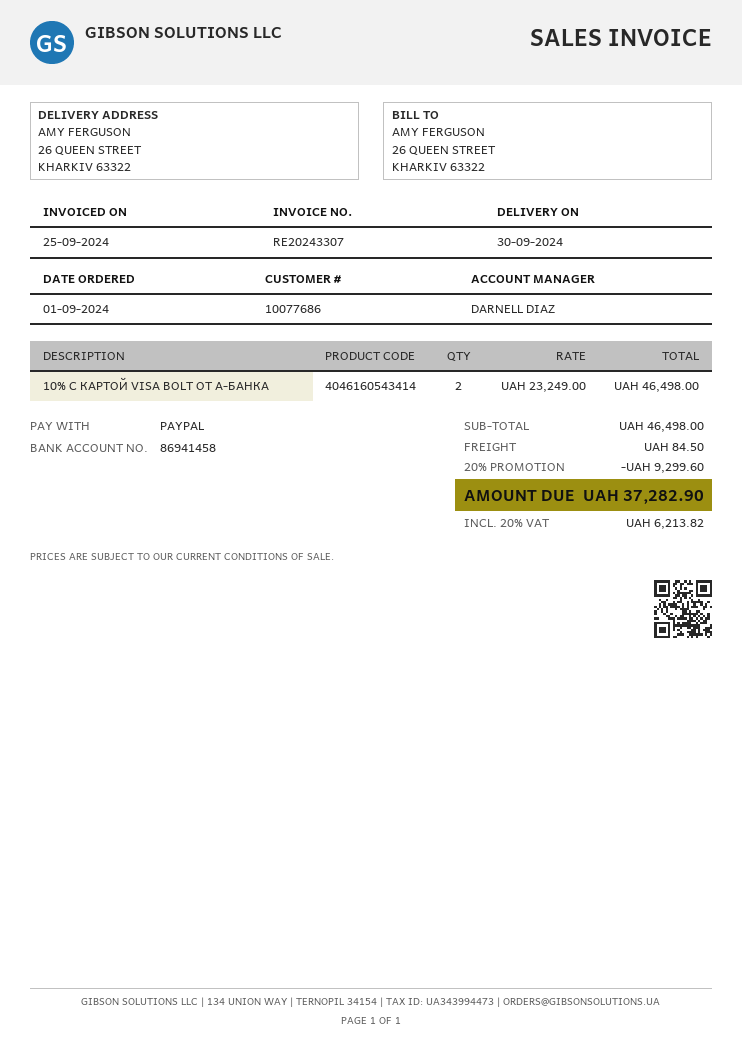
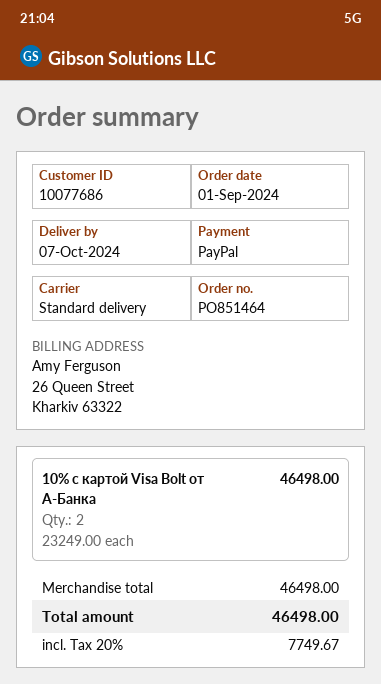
delivery date: 2024-09-30 -> 2024-10-07
discount: 20% = 9299.60 -> none
shipping: 84.50 -> none
tax: 20% = 6213.82 -> 20% = 7749.67
total: 37282.90 -> 46498.00

